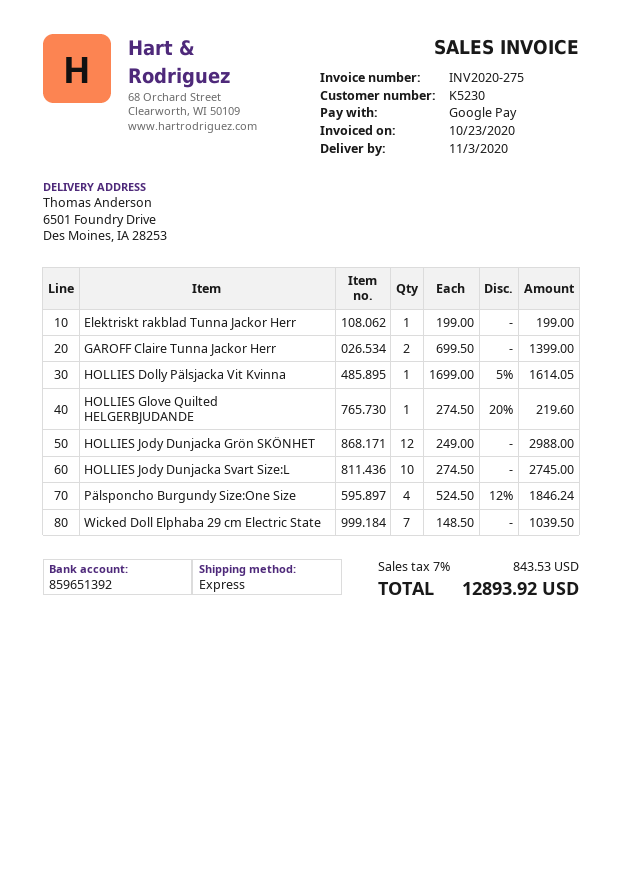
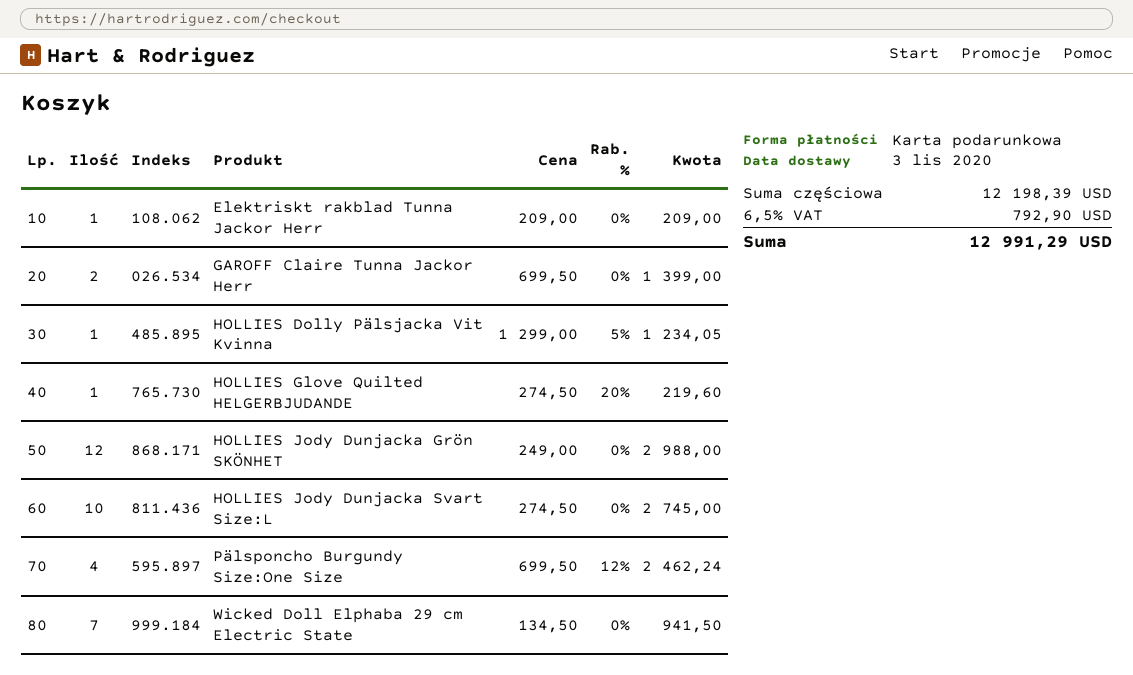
payment method: Google Pay -> gift card
Elektriskt rakblad Tunna Jackor Herr: 1 x 199.00 = 199.00 -> 1 x 209.00 = 209.00
HOLLIES Dolly Pälsjacka Vit Kvinna: 1 x 1699.00 - 5% = 1614.05 -> 1 x 1299.00 - 5% = 1234.05
Pälsponcho Burgundy Size:One Size: 4 x 524.50 - 12% = 1846.24 -> 4 x 699.50 - 12% = 2462.24
Wicked Doll Elphaba 29 cm Electric State: 7 x 148.50 = 1039.50 -> 7 x 134.50 = 941.50
tax: 7% = 843.53 -> 6.5% = 792.90
total: 12893.92 -> 12991.29

